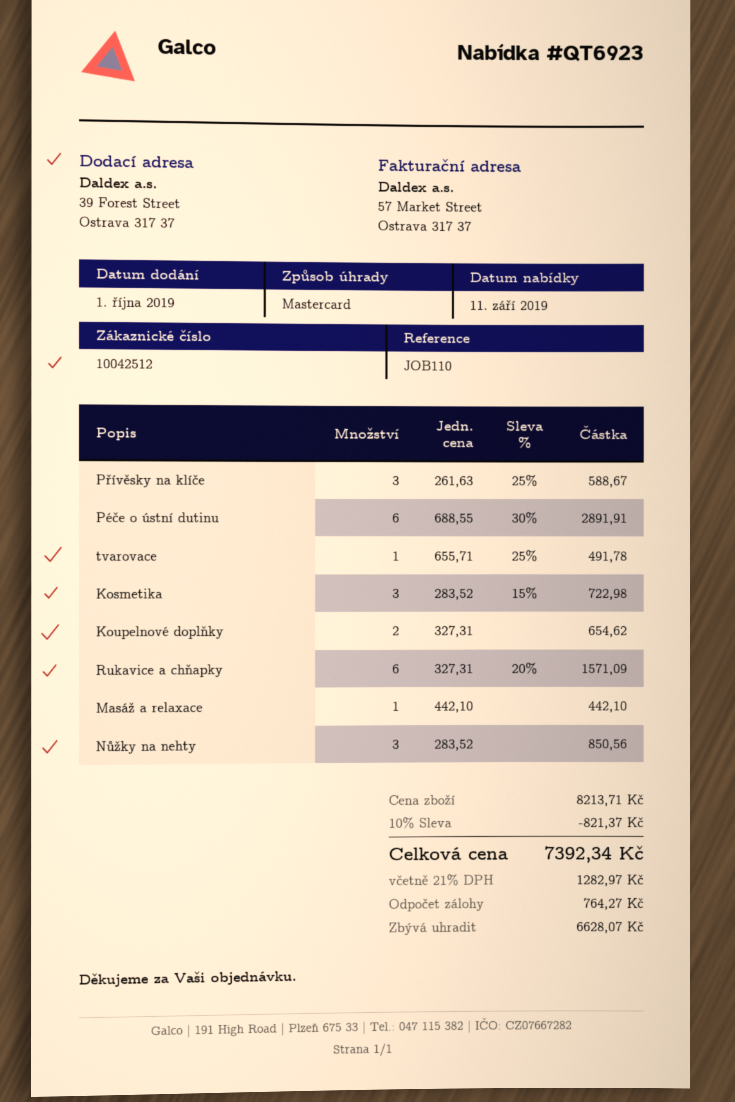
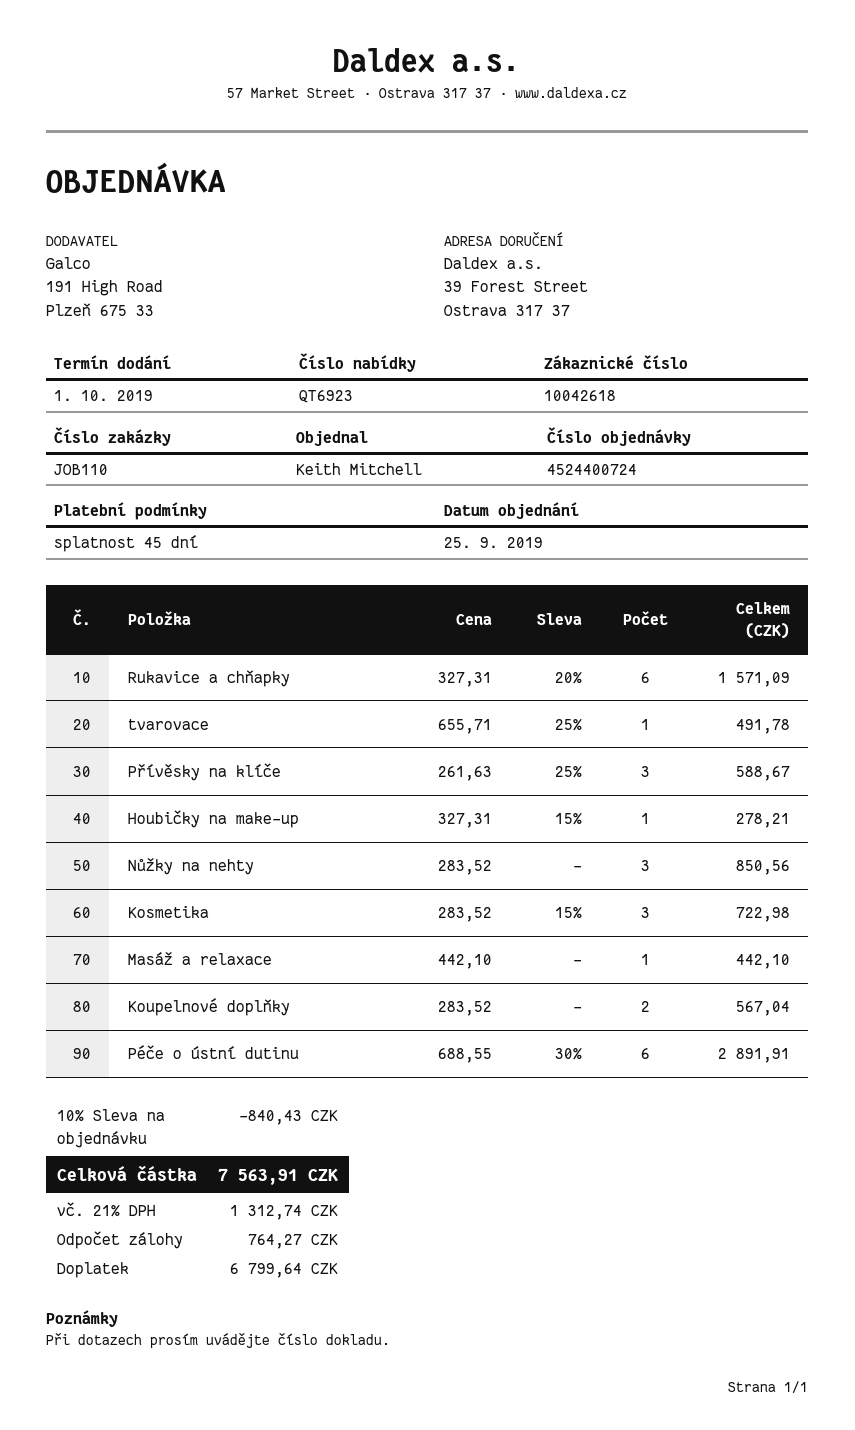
customer number: 10042512 -> 10042618
Koupelnové doplňky: 2 x 327.31 = 654.62 -> 2 x 283.52 = 567.04
Houbičky na make-up: none -> 1 x 327.31 - 15% = 278.21
discount: 10% = 821.37 -> 10% = 840.43
tax: 21% = 1282.97 -> 21% = 1312.74
total: 7392.34 -> 7563.91
balance: 6628.07 -> 6799.64

